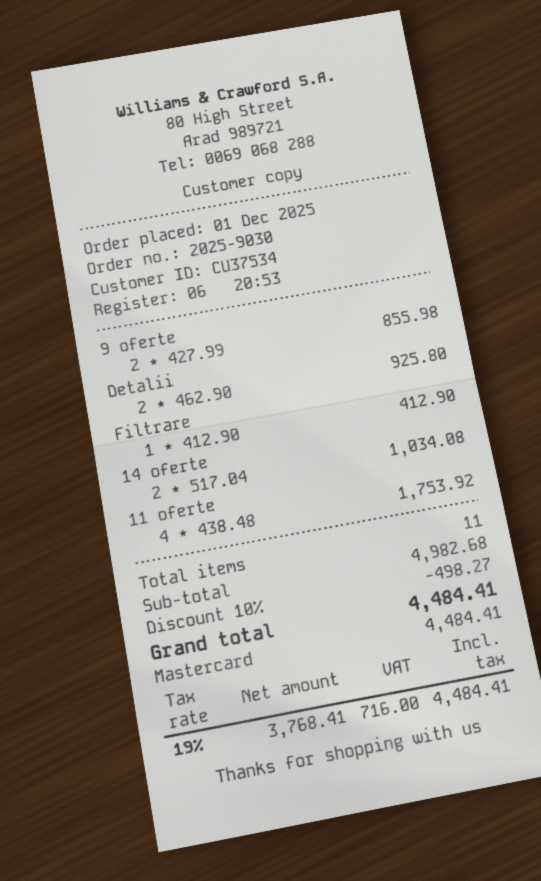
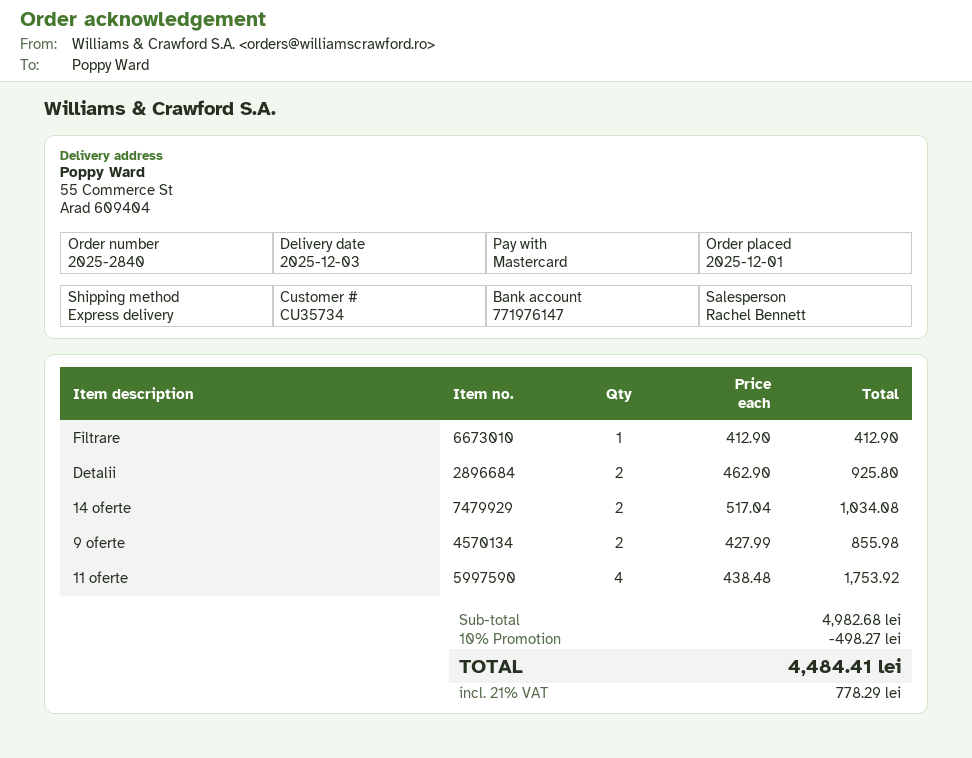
order number: 2025-9030 -> 2025-2840
customer number: CU37534 -> CU35734
tax: 19% = 716.00 -> 21% = 778.29

